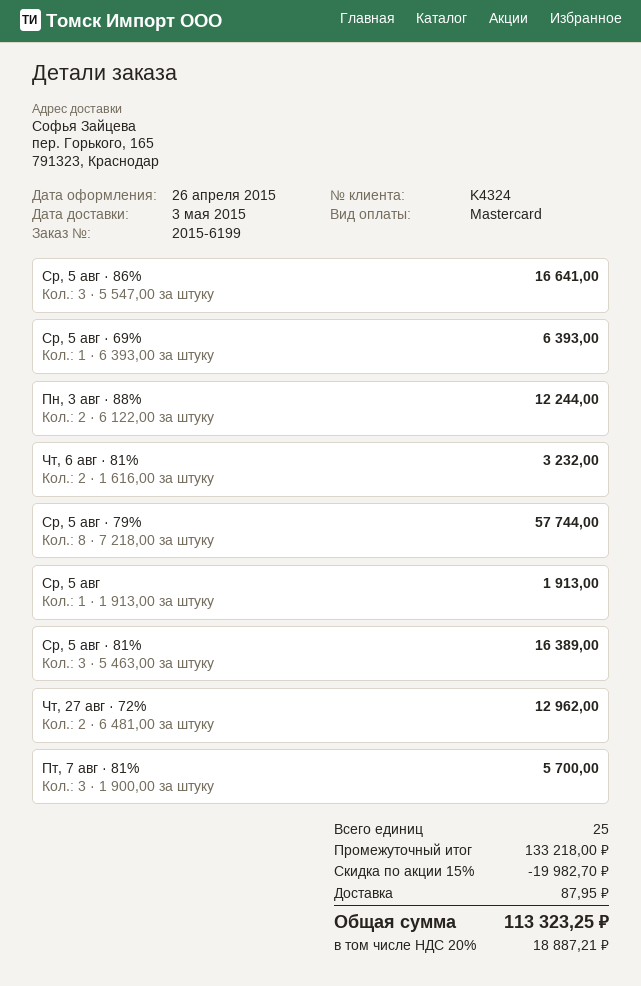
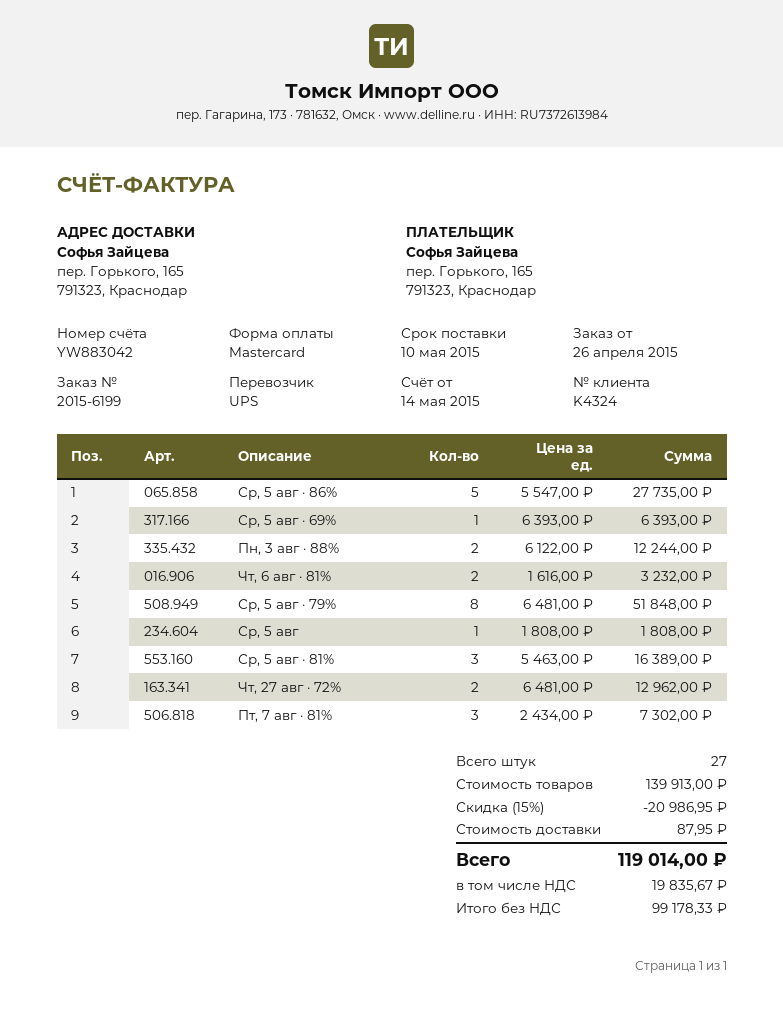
delivery date: 2015-05-03 -> 2015-05-10
Ср, 5 авг · 86%: 3 x 5547.00 = 16641.00 -> 5 x 5547.00 = 27735.00
Ср, 5 авг · 79%: 8 x 7218.00 = 57744.00 -> 8 x 6481.00 = 51848.00
Ср, 5 авг: 1 x 1913.00 = 1913.00 -> 1 x 1808.00 = 1808.00
Пт, 7 авг · 81%: 3 x 1900.00 = 5700.00 -> 3 x 2434.00 = 7302.00
total quantity: 25 -> 27
subtotal: 133218.00 -> 139913.00
discount: 15% = 19982.70 -> 15% = 20986.95
tax: 18887.21 -> 19835.67
total: 113323.25 -> 119014.00

